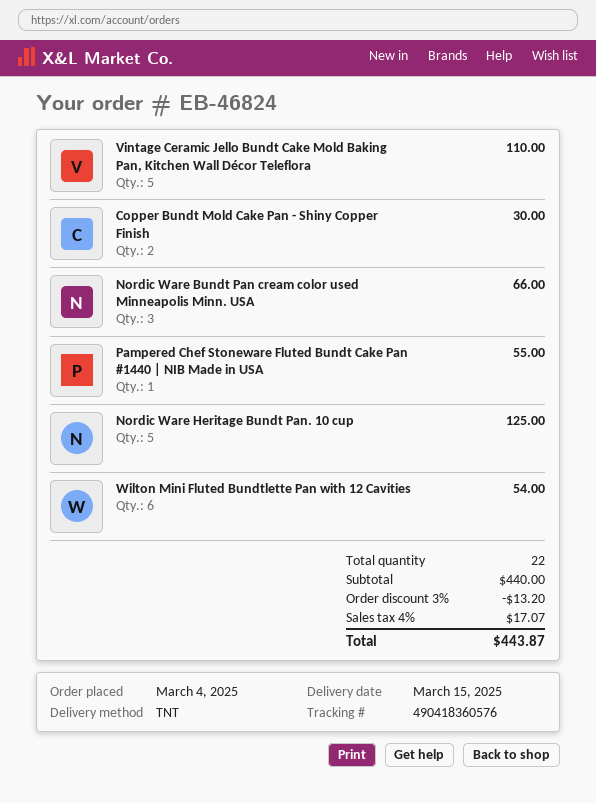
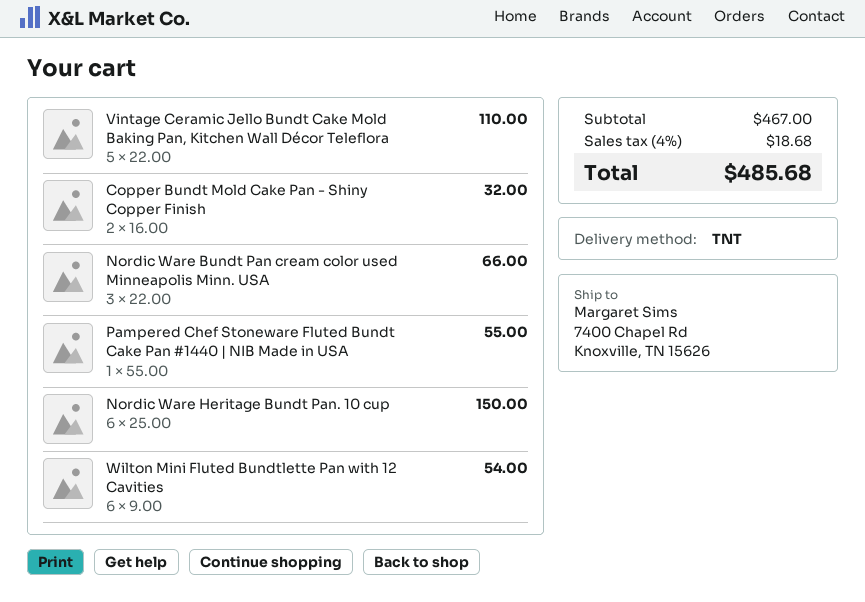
Copper Bundt Mold Cake Pan - Shiny Copper Finish: 2 for 30.00 -> 2 for 32.00
Nordic Ware Heritage Bundt Pan. 10 cup: 5 for 125.00 -> 6 for 150.00
subtotal: 440.00 -> 467.00
discount: 3% = 13.20 -> none
tax: 4% = 17.07 -> 4% = 18.68
total: 443.87 -> 485.68

